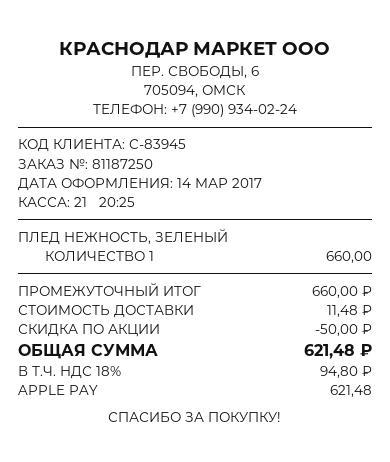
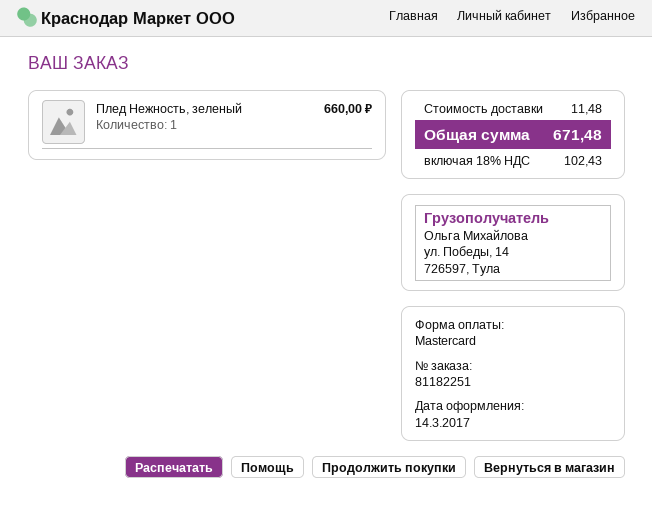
order number: 81187250 -> 81182251
payment method: Apple Pay -> Mastercard
discount: 50.00 -> none
tax: 18% = 94.80 -> 18% = 102.43
total: 621.48 -> 671.48

